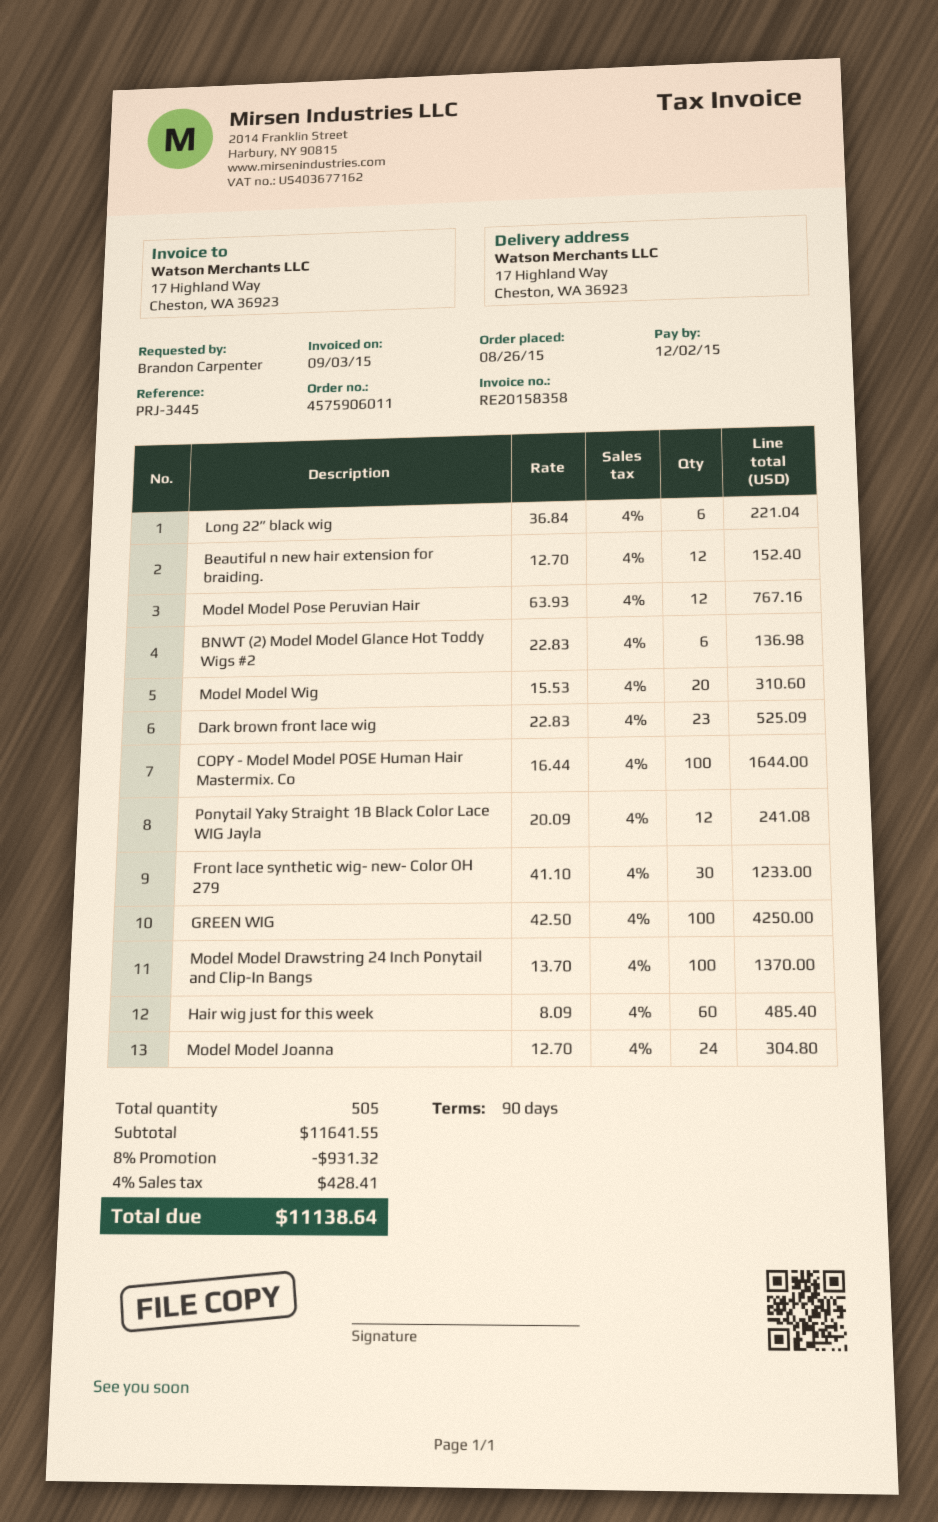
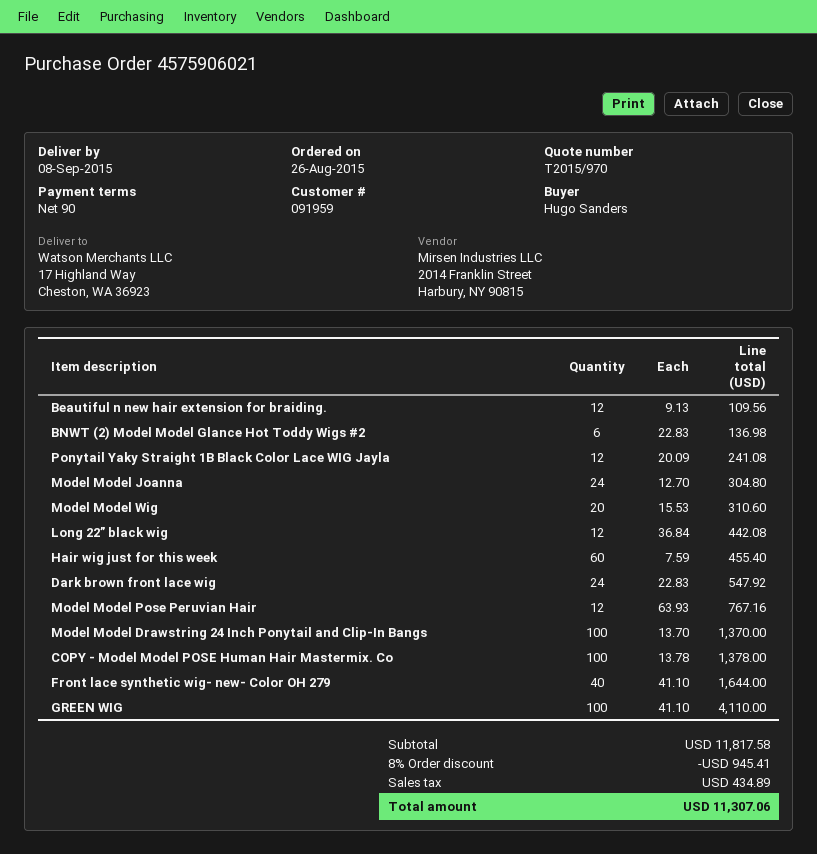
order number: 4575906011 -> 4575906021
ordered by: Brandon Carpenter -> Hugo Sanders
Long 22” black wig: 6 x 36.84 = 221.04 -> 12 x 36.84 = 442.08
Beautiful n new hair extension for braiding.: 12 x 12.70 = 152.40 -> 12 x 9.13 = 109.56
Dark brown front lace wig: 23 x 22.83 = 525.09 -> 24 x 22.83 = 547.92
COPY - Model Model POSE Human Hair Mastermix. Co: 100 x 16.44 = 1644.00 -> 100 x 13.78 = 1378.00
Front lace synthetic wig- new- Color OH 279: 30 x 41.10 = 1233.00 -> 40 x 41.10 = 1644.00
GREEN WIG: 100 x 42.50 = 4250.00 -> 100 x 41.10 = 4110.00
Hair wig just for this week: 60 x 8.09 = 485.40 -> 60 x 7.59 = 455.40
subtotal: 11641.55 -> 11817.58
discount: 8% = 931.32 -> 8% = 945.41
tax: 428.41 -> 434.89
total: 11138.64 -> 11307.06

